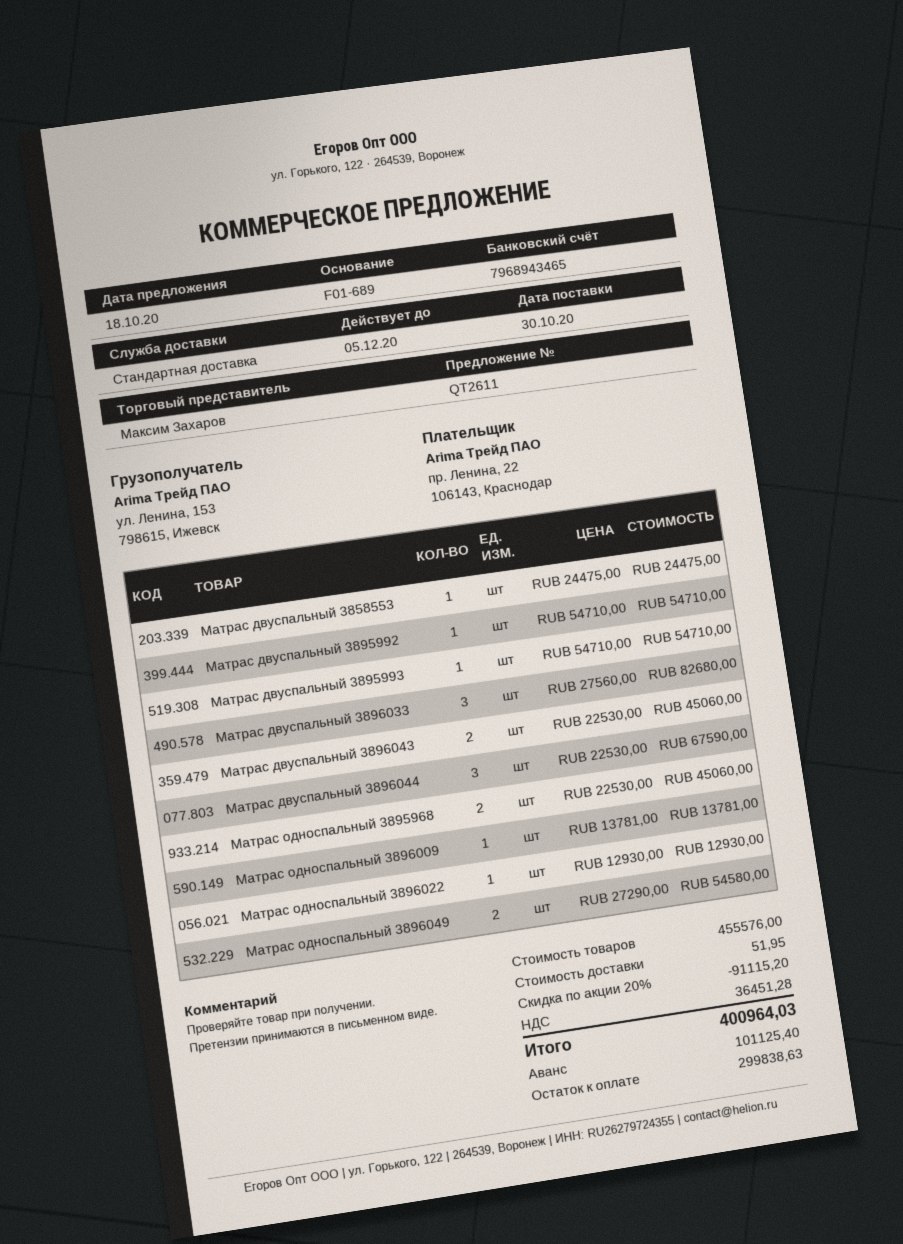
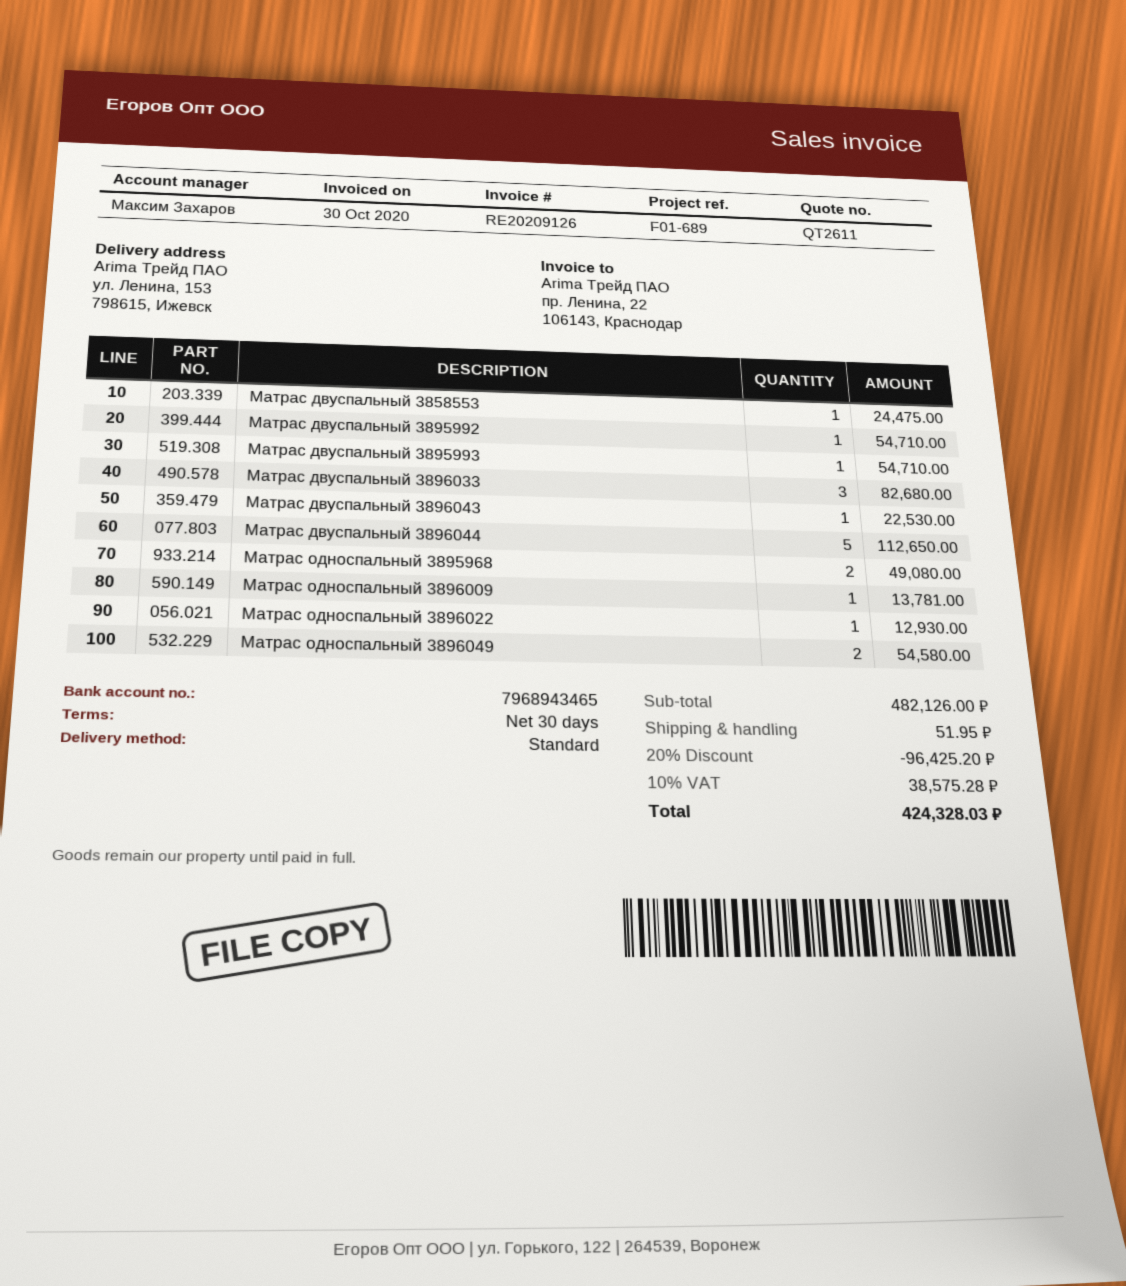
Матрас двуспальный 3896043: 2 for 45060.00 -> 1 for 22530.00
Матрас двуспальный 3896044: 3 for 67590.00 -> 5 for 112650.00
Матрас односпальный 3895968: 2 for 45060.00 -> 2 for 49080.00
subtotal: 455576.00 -> 482126.00
discount: 20% = 91115.20 -> 20% = 96425.20
tax: 36451.28 -> 38575.28
total: 400964.03 -> 424328.03

